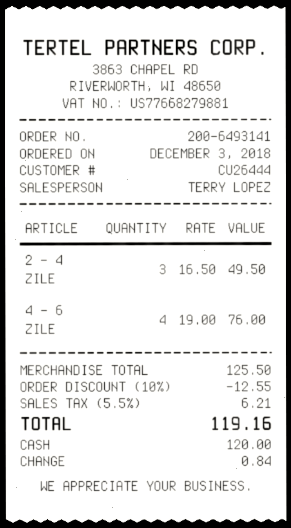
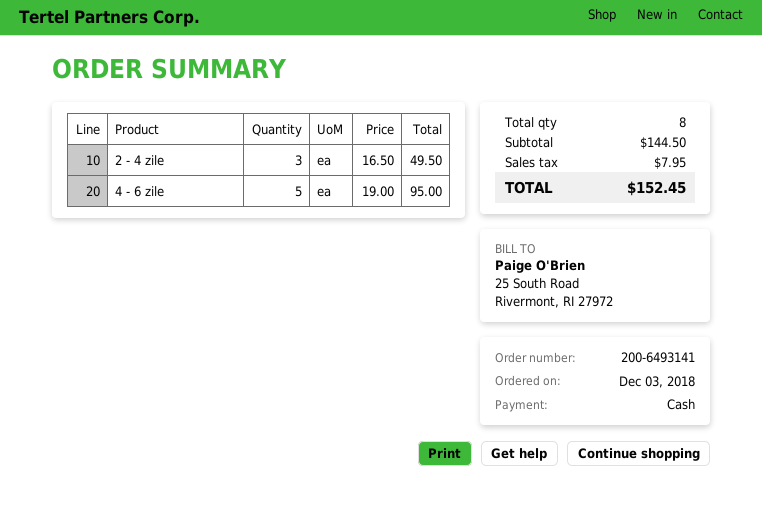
4 - 6 ZILE: 4 x 19.00 = 76.00 -> 5 x 19.00 = 95.00
subtotal: 125.50 -> 144.50
discount: 10% = 12.55 -> none
tax: 6.21 -> 7.95
total: 119.16 -> 152.45

